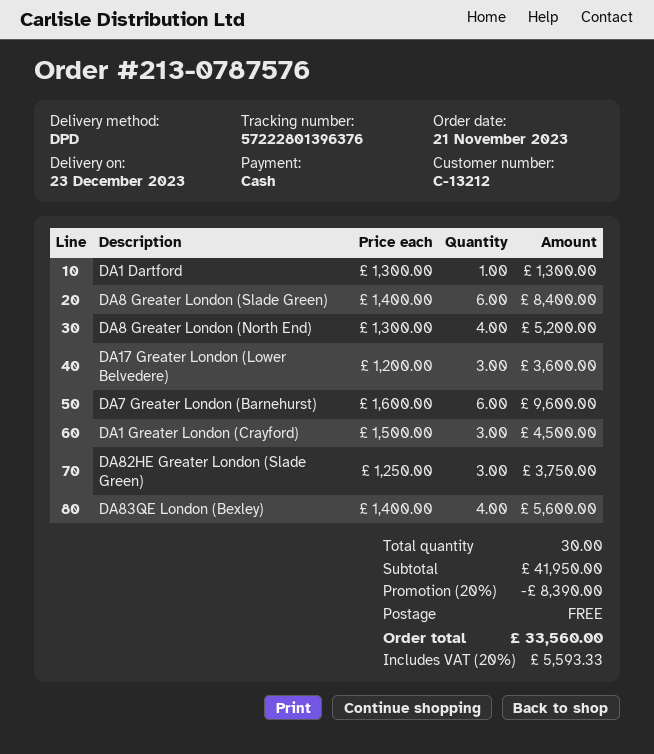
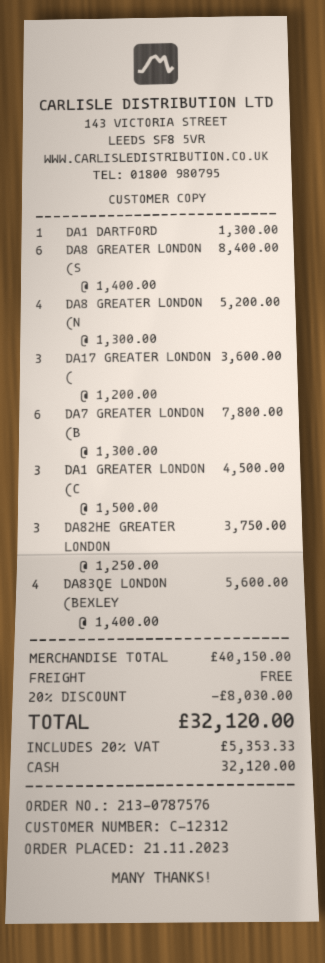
customer number: C-13212 -> C-12312
DA7 Greater London (Barnehurst): 6 x 1600.00 = 9600.00 -> 6 x 1300.00 = 7800.00
subtotal: 41950.00 -> 40150.00
discount: 20% = 8390.00 -> 20% = 8030.00
tax: 20% = 5593.33 -> 20% = 5353.33
total: 33560.00 -> 32120.00

